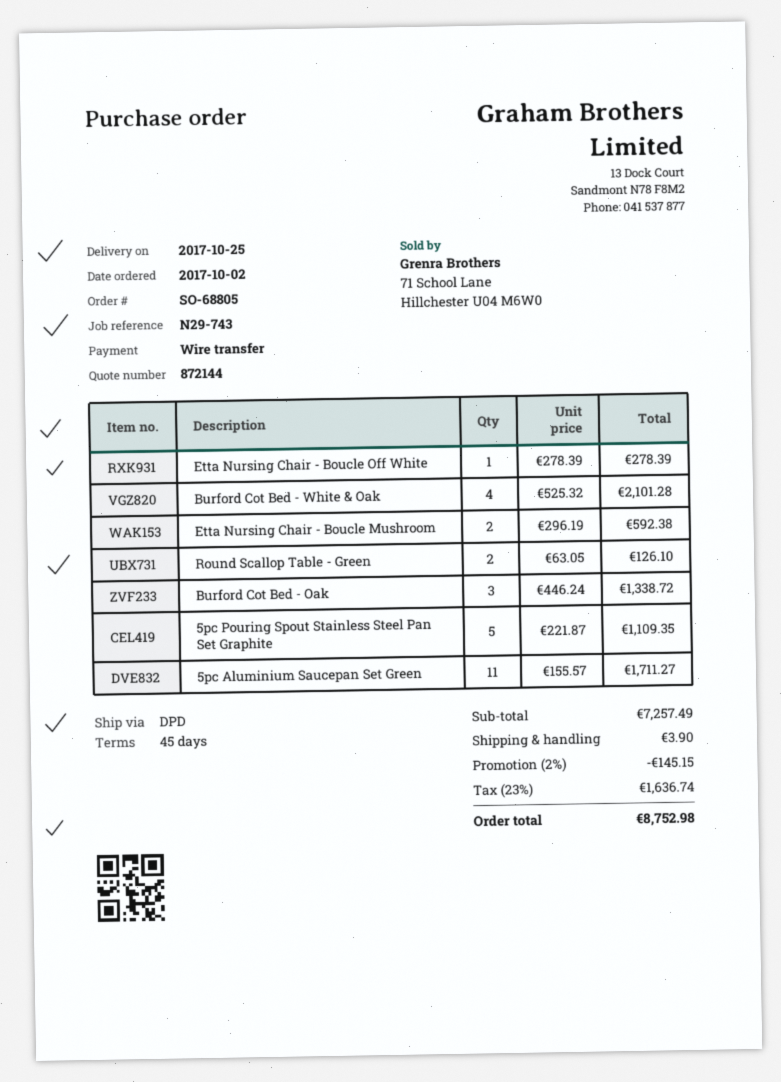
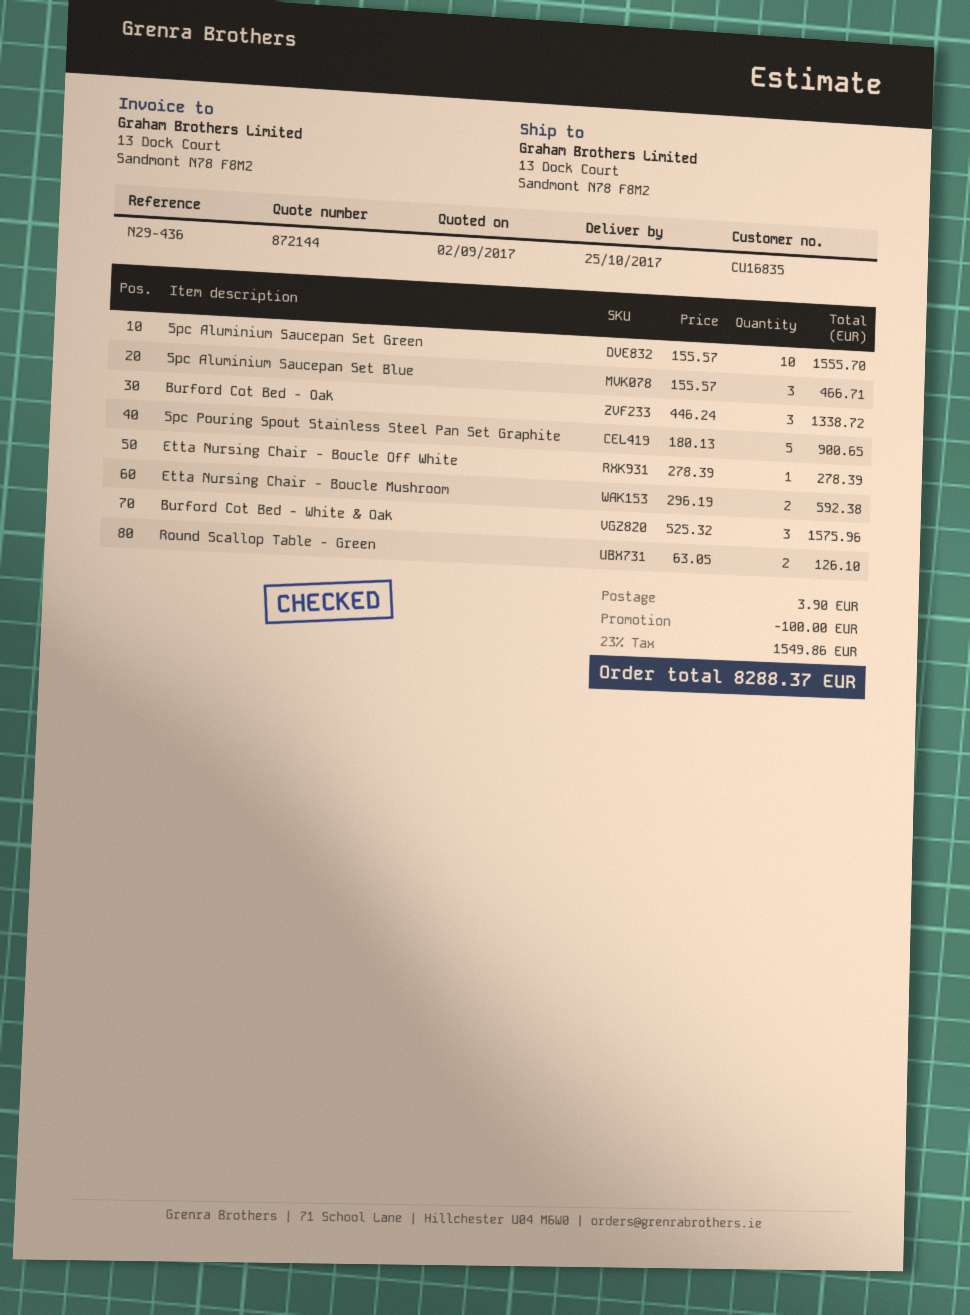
reference: N29-743 -> N29-436
Burford Cot Bed - White & Oak: 4 x 525.32 = 2101.28 -> 3 x 525.32 = 1575.96
5pc Pouring Spout Stainless Steel Pan Set Graphite: 5 x 221.87 = 1109.35 -> 5 x 180.13 = 900.65
5pc Aluminium Saucepan Set Green: 11 x 155.57 = 1711.27 -> 10 x 155.57 = 1555.70
5pc Aluminium Saucepan Set Blue: none -> 3 x 155.57 = 466.71
discount: 145.15 -> 100.00
tax: 23% = 1636.74 -> 23% = 1549.86
total: 8752.98 -> 8288.37

